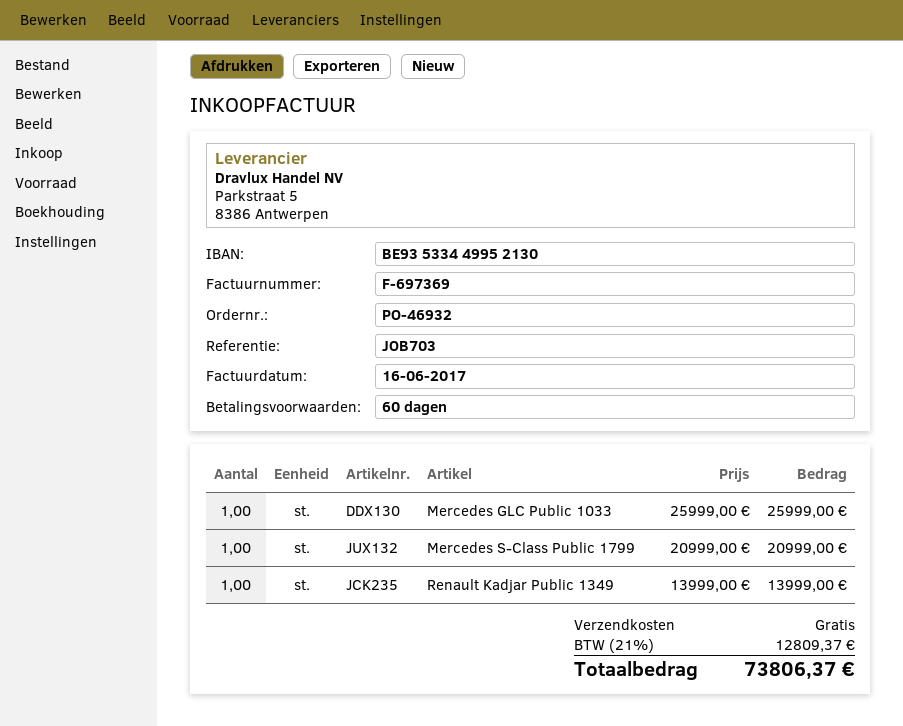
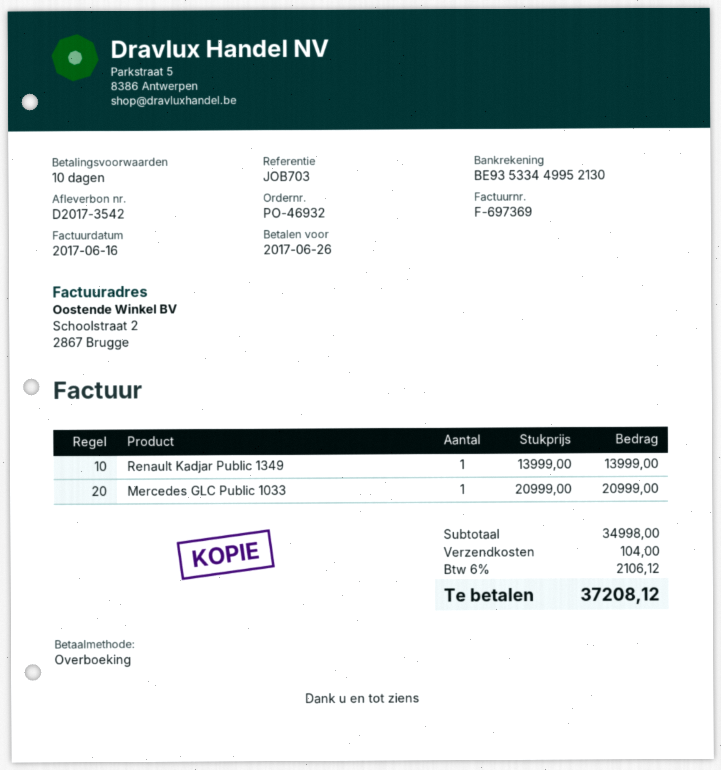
payment terms: 60 days -> 10 days
Mercedes GLC Public 1033: 1 x 25999.00 = 25999.00 -> 1 x 20999.00 = 20999.00
Mercedes S-Class Public 1799: 1 x 20999.00 = 20999.00 -> none
shipping: 0.00 -> 104.00
tax: 21% = 12809.37 -> 6% = 2106.12
total: 73806.37 -> 37208.12

